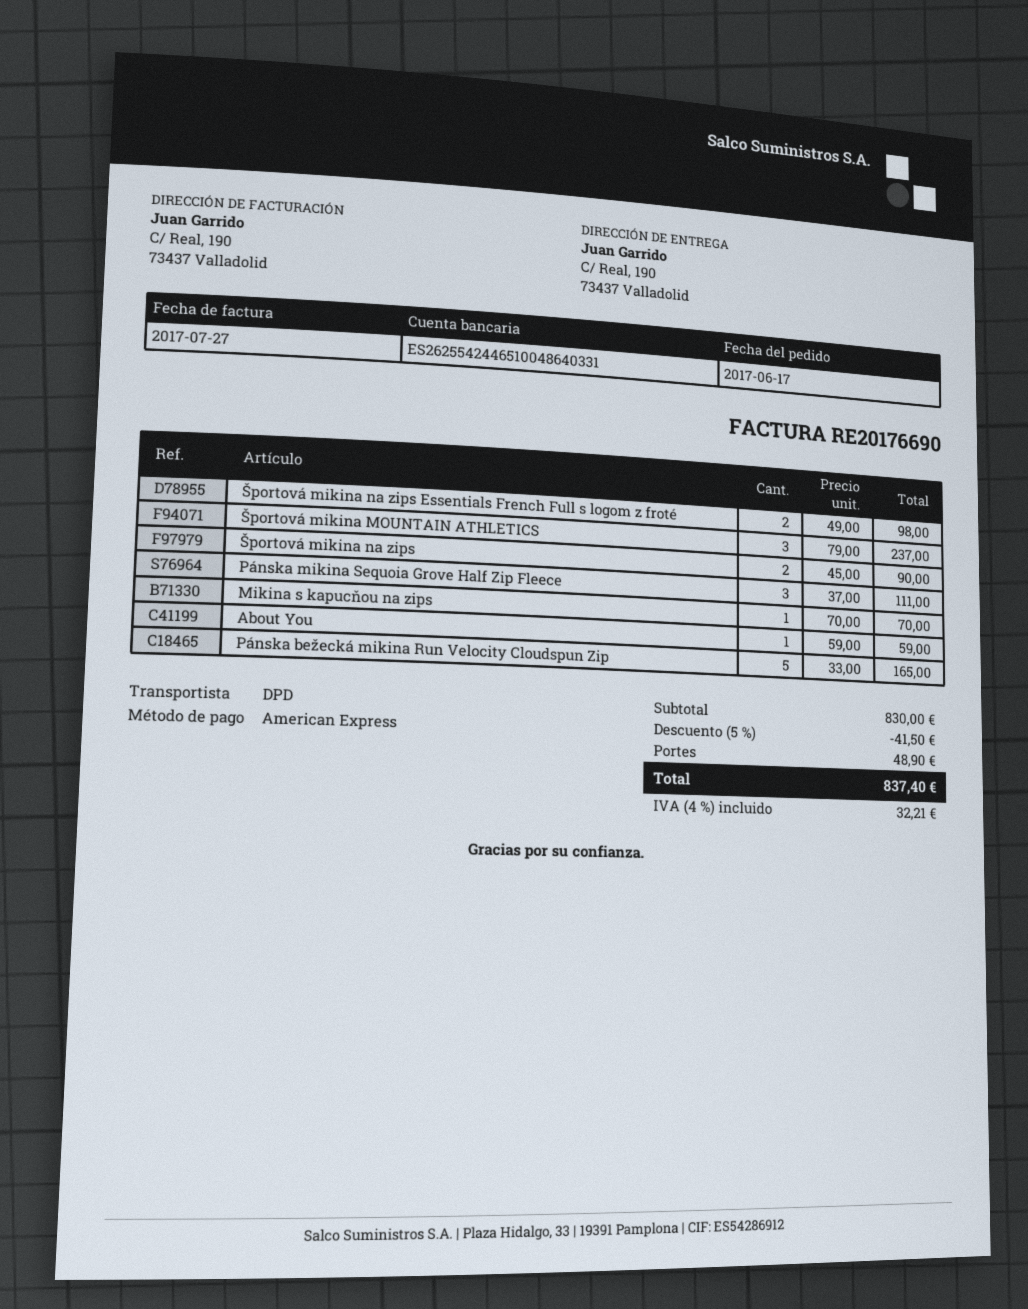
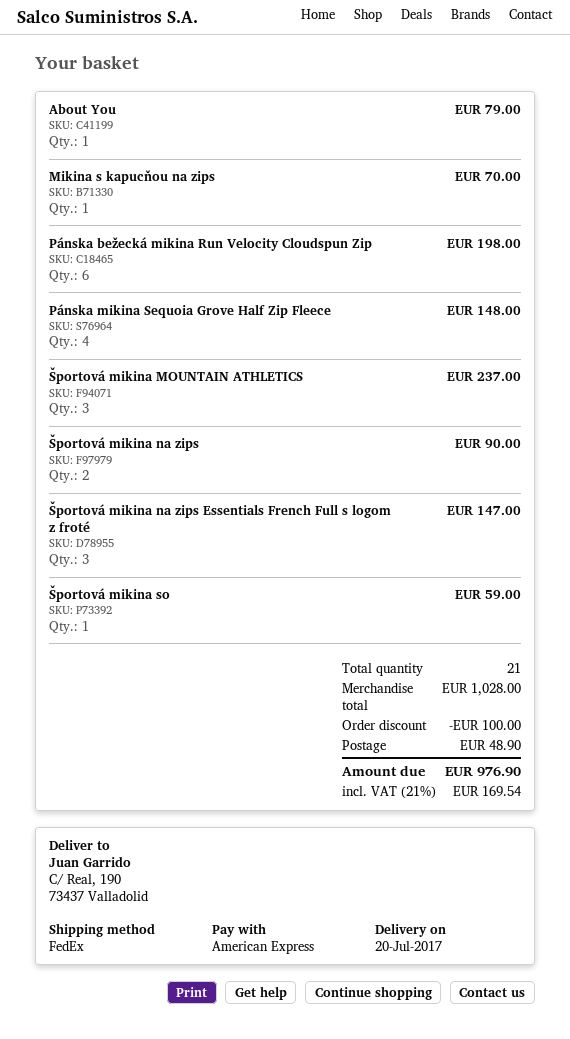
shipping method: DPD -> FedEx
Športová mikina na zips Essentials French Full s logom z froté: 2 for 98.00 -> 3 for 147.00
Pánska mikina Sequoia Grove Half Zip Fleece: 3 for 111.00 -> 4 for 148.00
About You: 1 for 59.00 -> 1 for 79.00
Pánska bežecká mikina Run Velocity Cloudspun Zip: 5 for 165.00 -> 6 for 198.00
Športová mikina so: none -> 1 for 59.00
subtotal: 830.00 -> 1028.00
discount: 41.50 -> 100.00
tax: 4% = 32.21 -> 21% = 169.54
total: 837.40 -> 976.90

